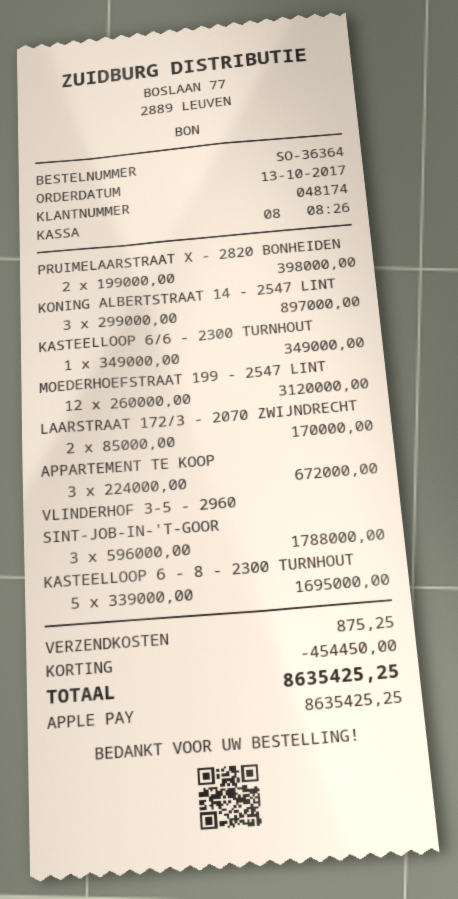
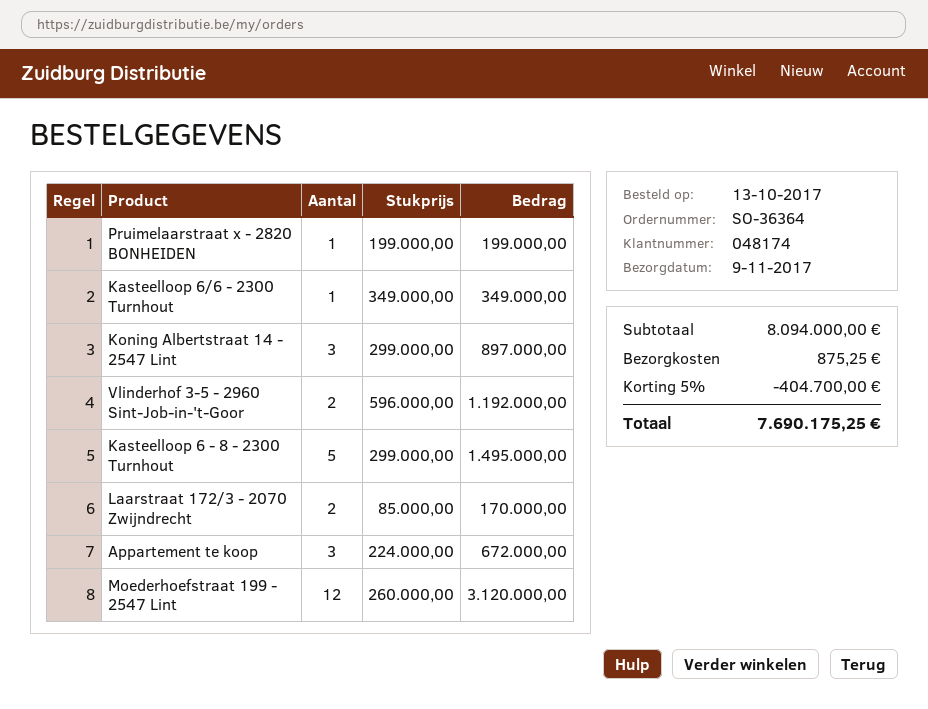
PRUIMELAARSTRAAT X - 2820 BONHEIDEN: 2 x 199000.00 = 398000.00 -> 1 x 199000.00 = 199000.00
VLINDERHOF 3-5 - 2960 SINT-JOB-IN-'T-GOOR: 3 x 596000.00 = 1788000.00 -> 2 x 596000.00 = 1192000.00
KASTEELLOOP 6 - 8 - 2300 TURNHOUT: 5 x 339000.00 = 1695000.00 -> 5 x 299000.00 = 1495000.00
discount: 454450.00 -> 404700.00
total: 8635425.25 -> 7690175.25

